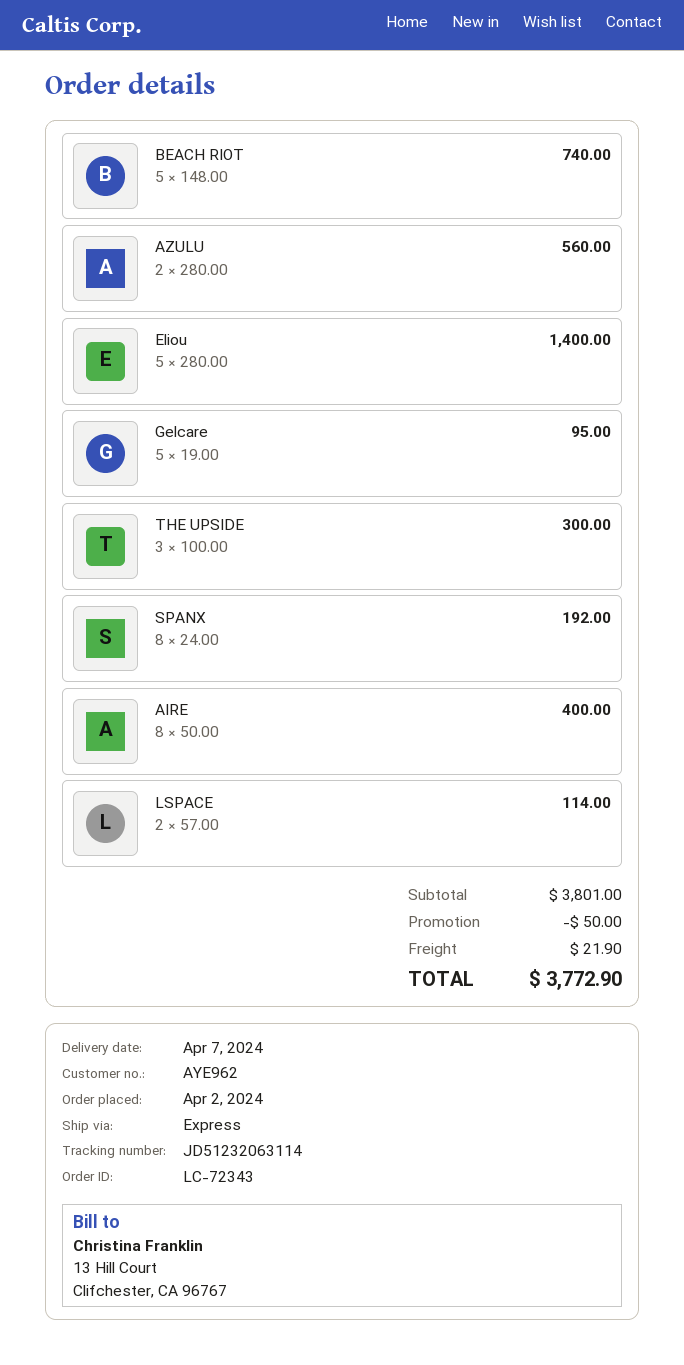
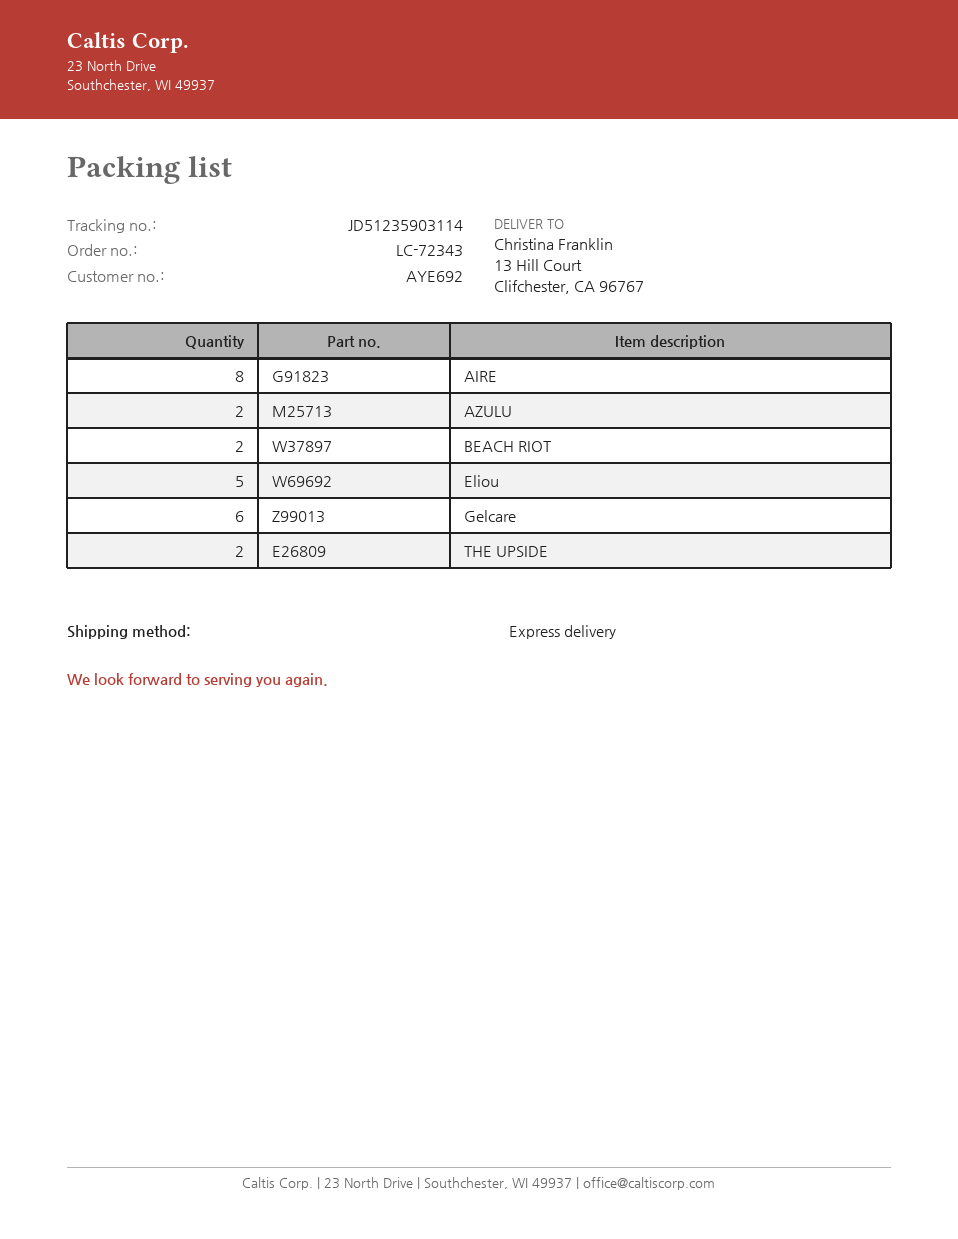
customer number: AYE962 -> AYE692
tracking number: JD51232063114 -> JD51235903114
BEACH RIOT: 5 -> 2
Gelcare: 5 -> 6
THE UPSIDE: 3 -> 2
SPANX: 8 -> none
LSPACE: 2 -> none

